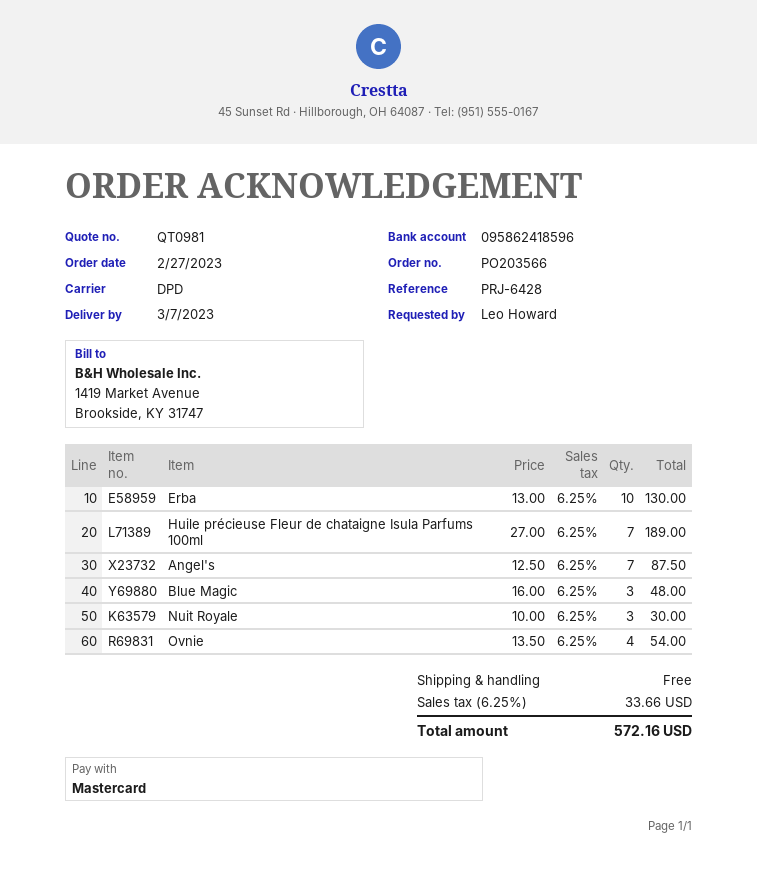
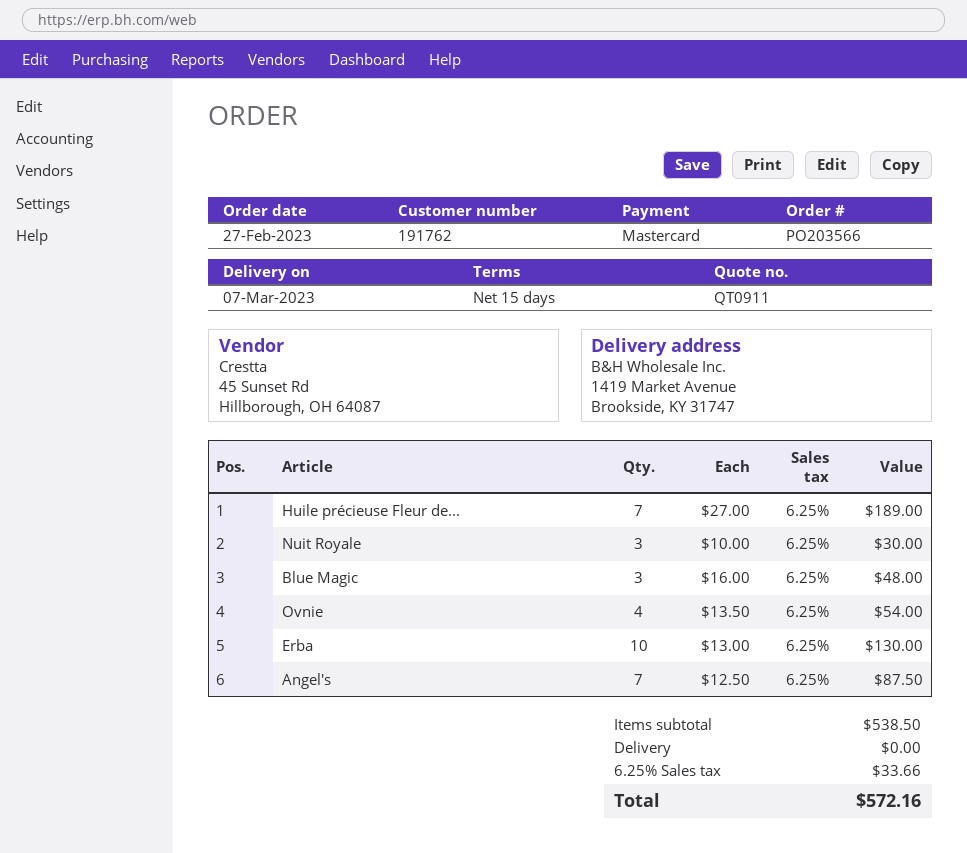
quote number: QT0981 -> QT0911

